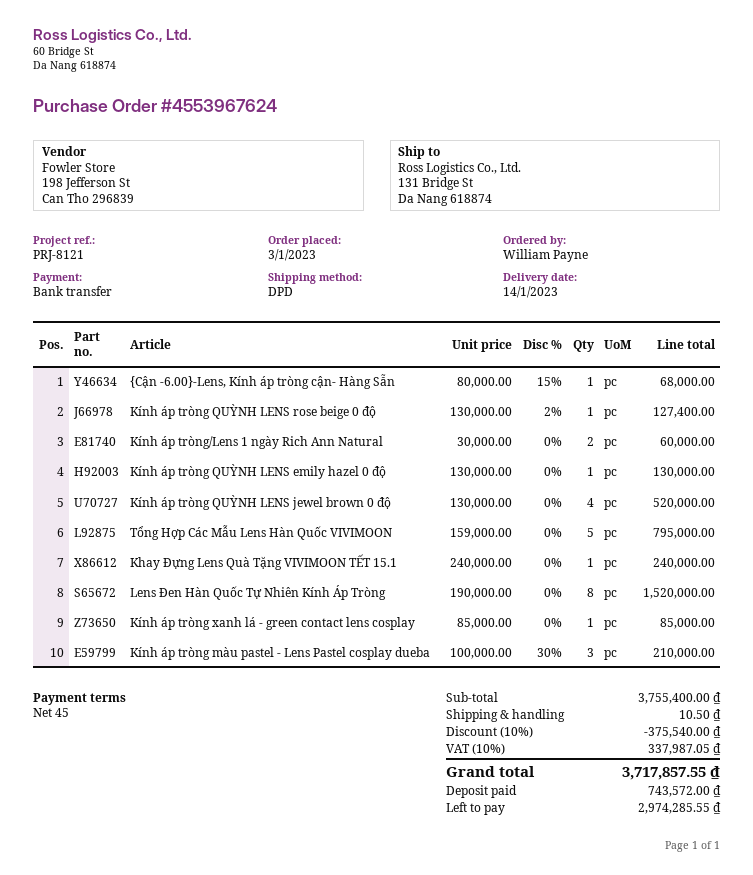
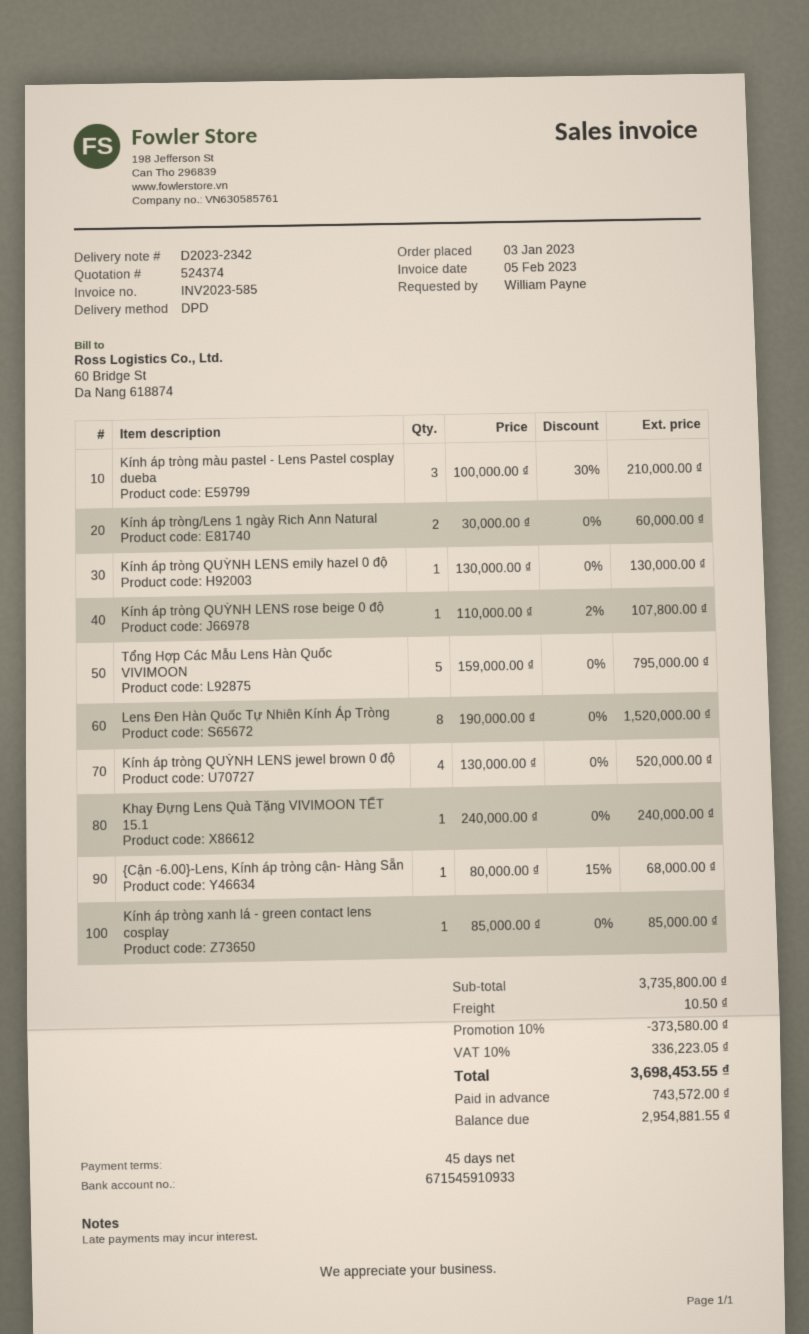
Kính áp tròng QUỲNH LENS rose beige 0 độ: 1 x 130000.00 - 2% = 127400.00 -> 1 x 110000.00 - 2% = 107800.00
subtotal: 3755400.00 -> 3735800.00
discount: 10% = 375540.00 -> 10% = 373580.00
tax: 10% = 337987.05 -> 10% = 336223.05
total: 3717857.55 -> 3698453.55
balance: 2974285.55 -> 2954881.55

